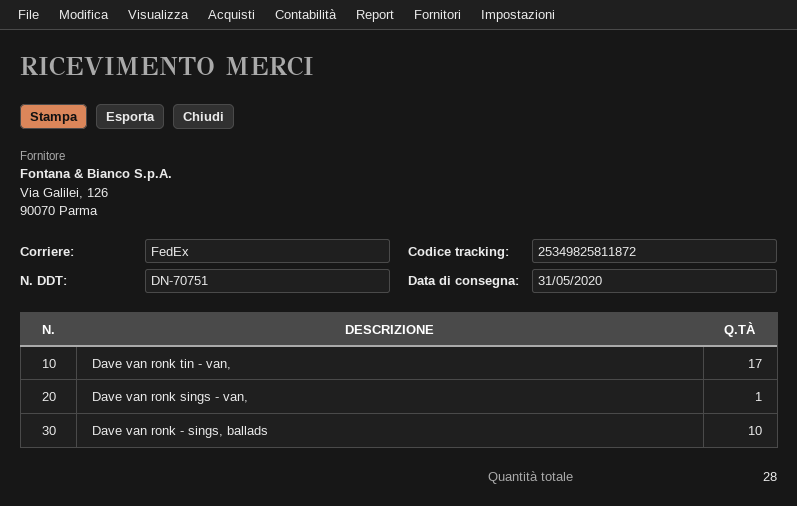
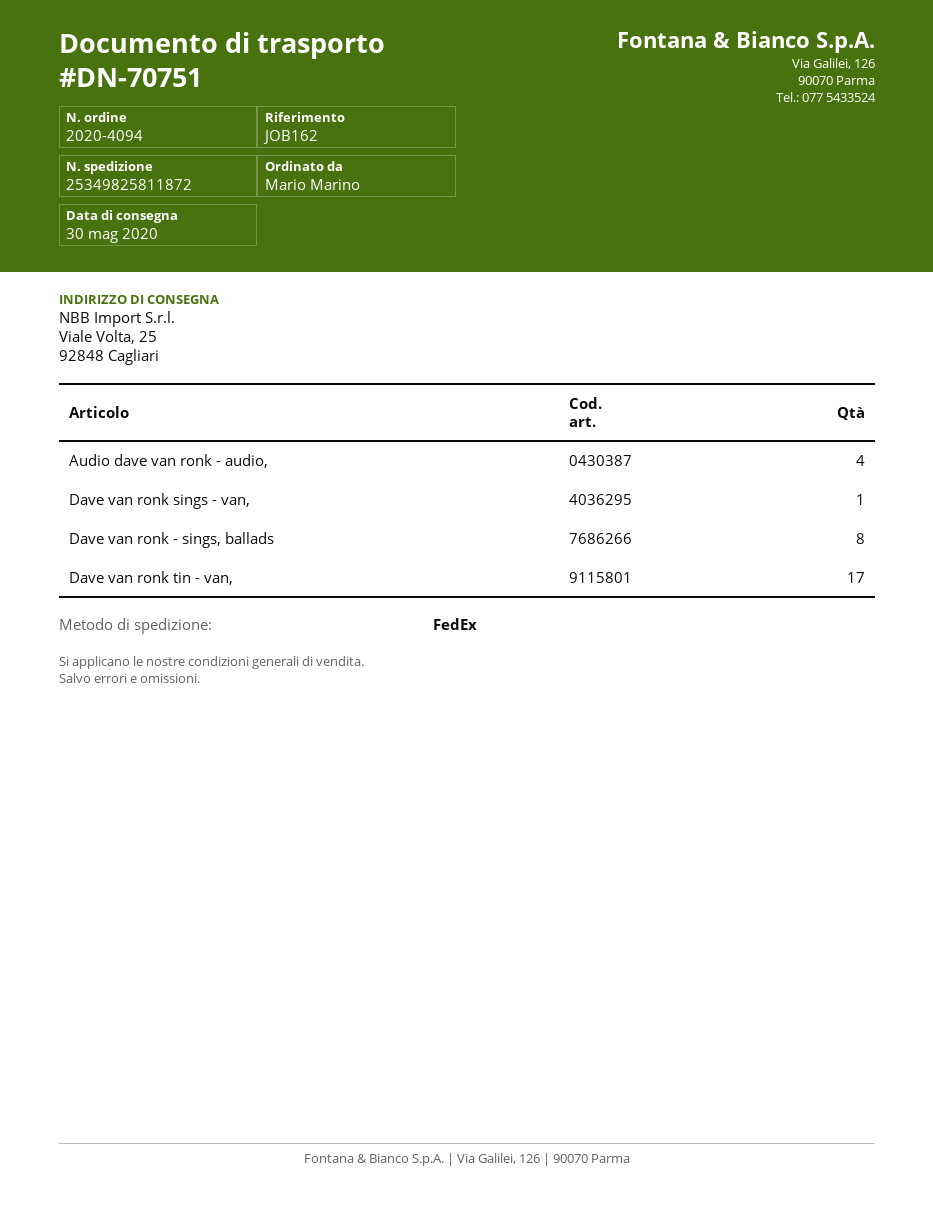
delivery date: 2020-05-31 -> 2020-05-30
Dave van ronk - sings, ballads: 10 -> 8
Audio dave van ronk - audio,: none -> 4

